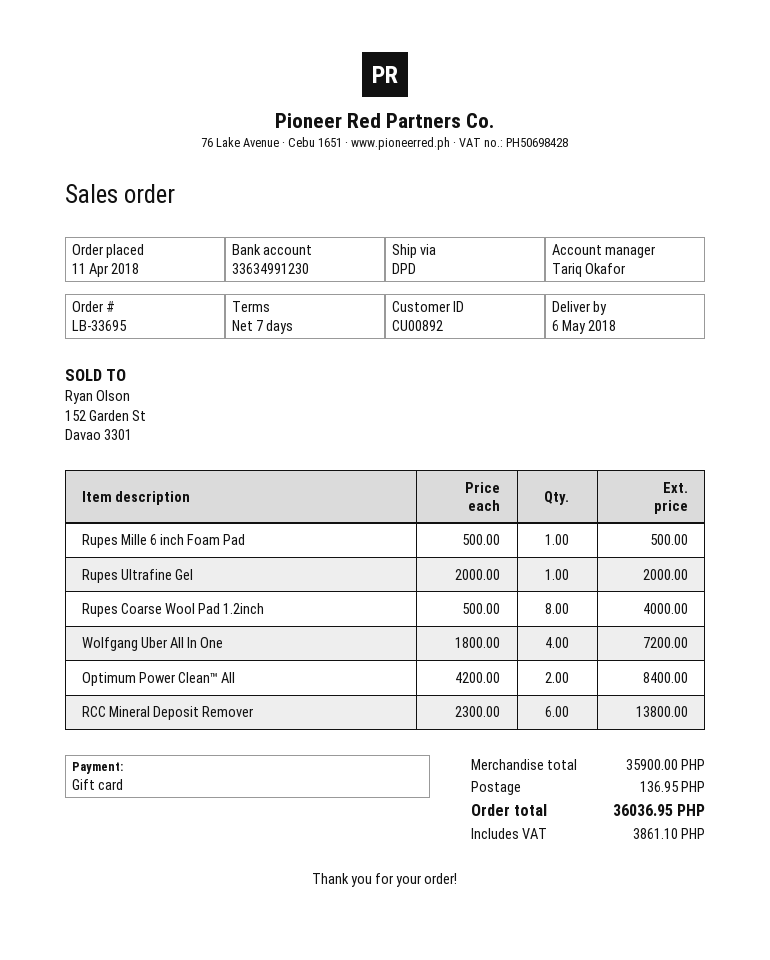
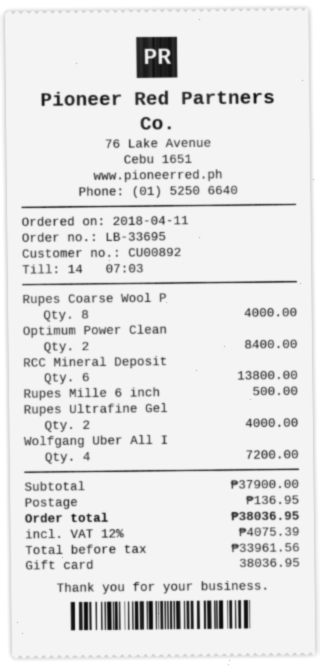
Rupes Ultrafine Gel: 1 for 2000.00 -> 2 for 4000.00
subtotal: 35900.00 -> 37900.00
tax: 3861.10 -> 4075.39
total: 36036.95 -> 38036.95

